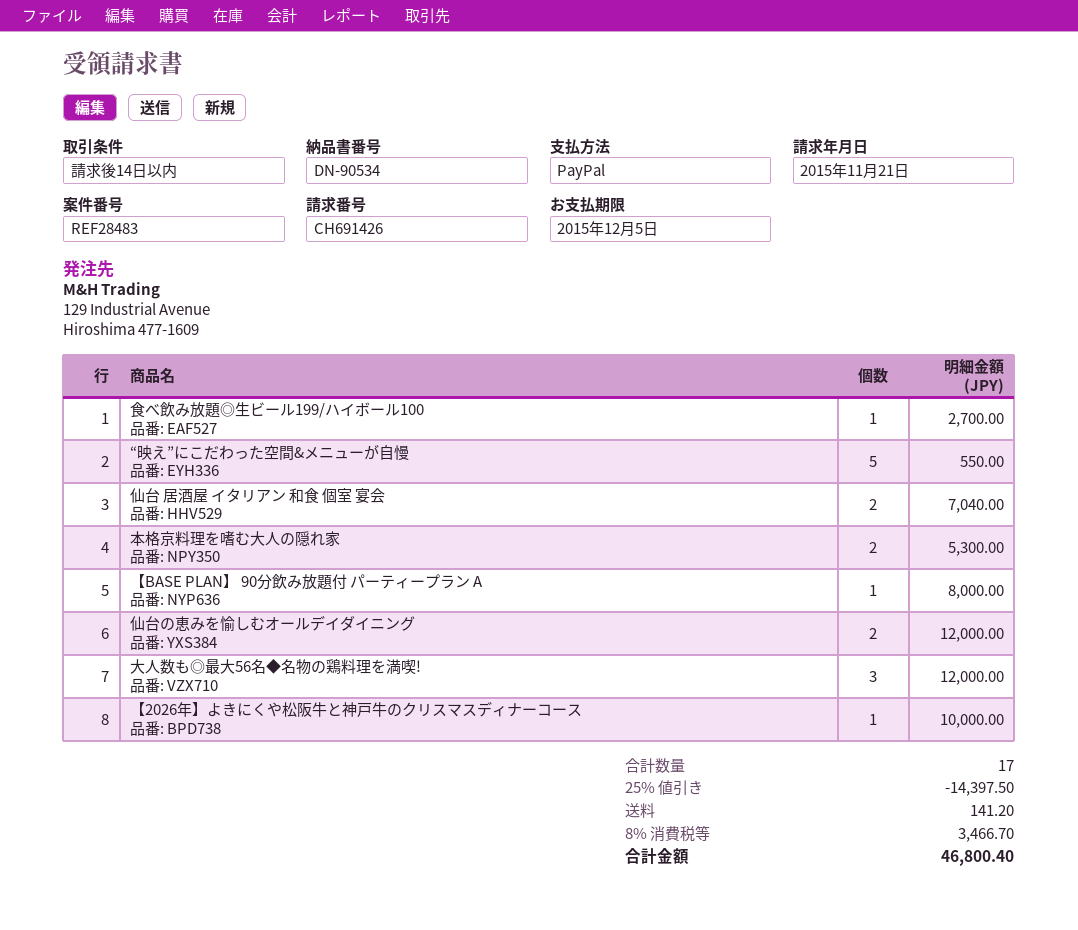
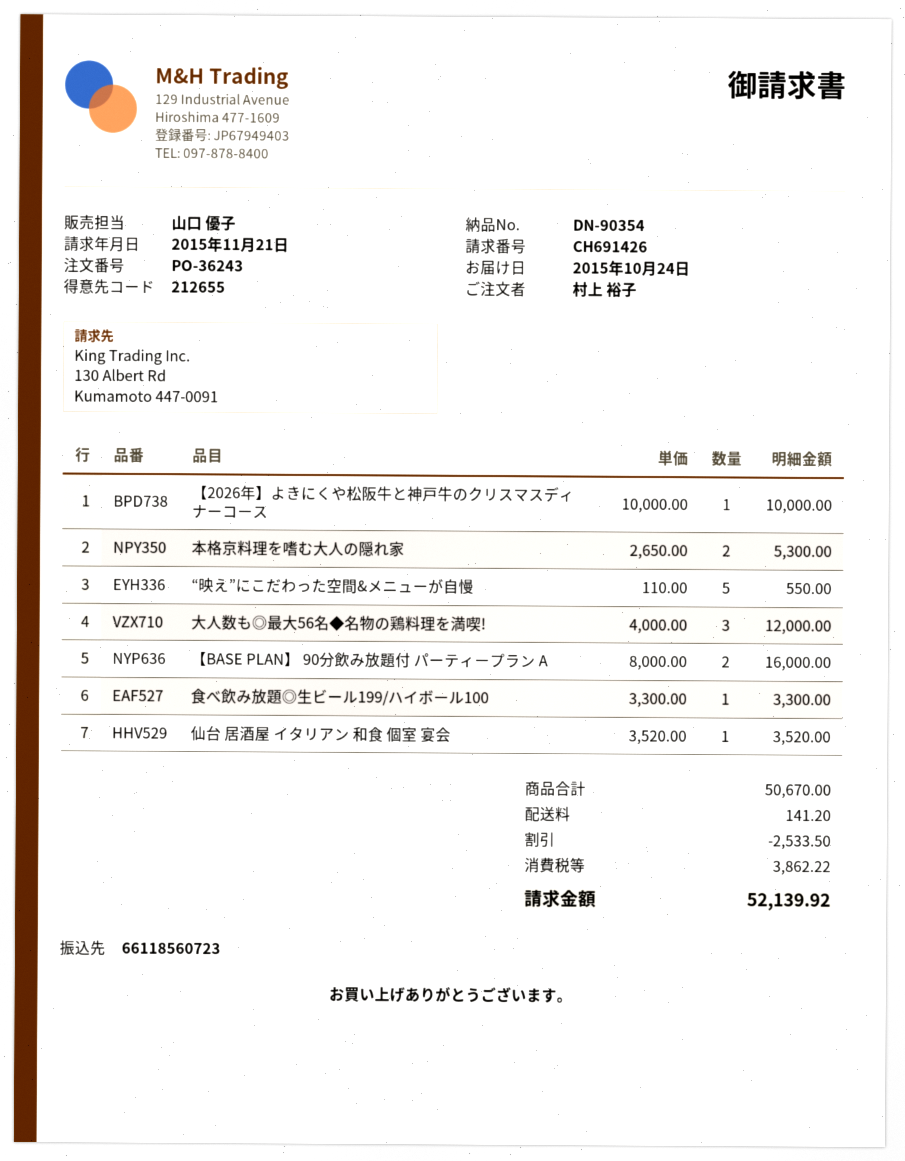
delivery note number: DN-90534 -> DN-90354
食べ飲み放題◎生ビール199/ハイボール100: 1 for 2700.00 -> 1 for 3300.00
仙台 居酒屋 イタリアン 和食 個室 宴会: 2 for 7040.00 -> 1 for 3520.00
【BASE PLAN】 90分飲み放題付 パーティープラン A: 1 for 8000.00 -> 2 for 16000.00
仙台の恵みを愉しむオールデイダイニング: 2 for 12000.00 -> none
discount: 14397.50 -> 2533.50
tax: 3466.70 -> 3862.22
total: 46800.40 -> 52139.92

